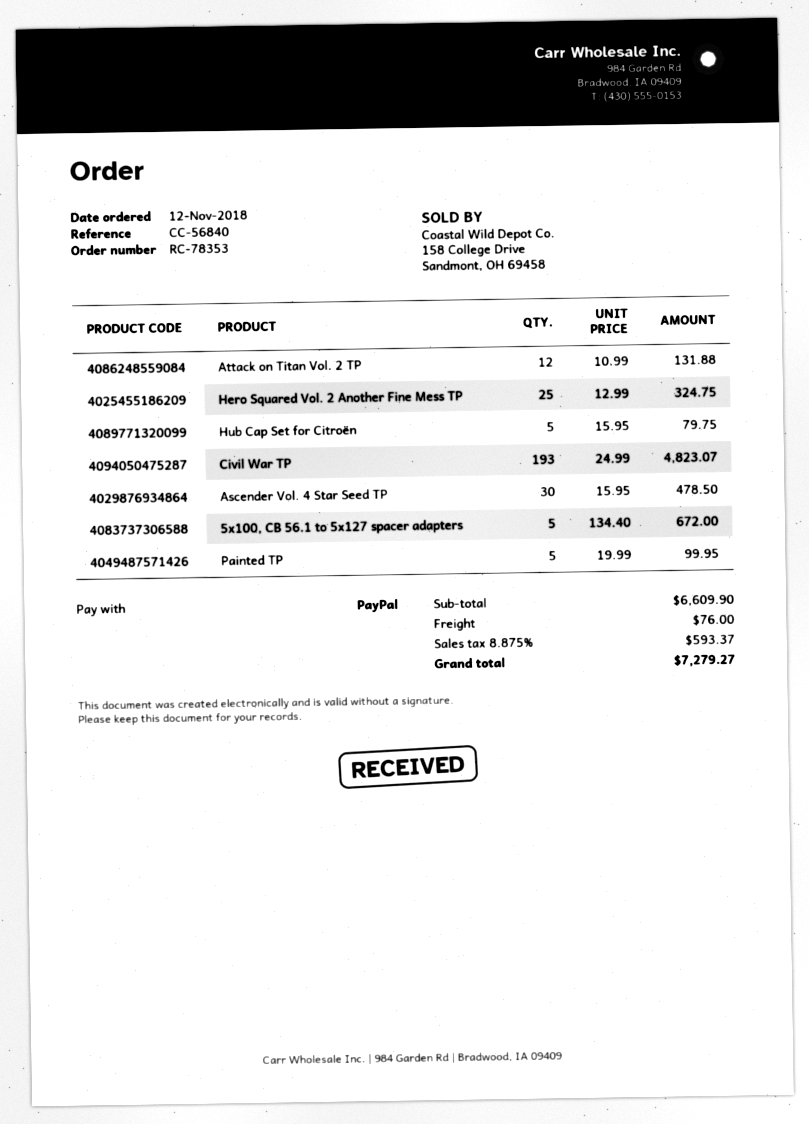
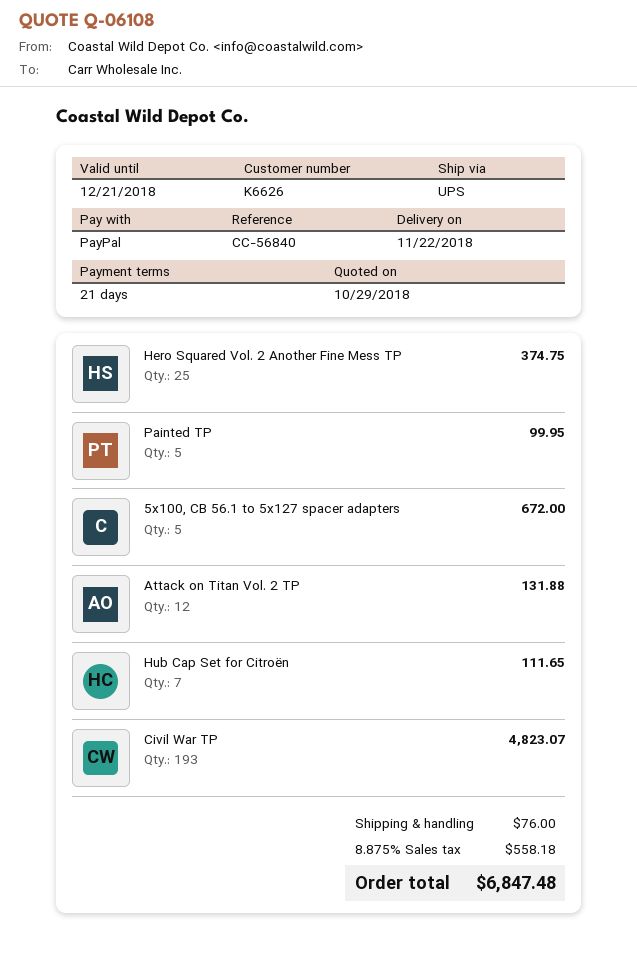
Hero Squared Vol. 2 Another Fine Mess TP: 25 for 324.75 -> 25 for 374.75
Hub Cap Set for Citroën: 5 for 79.75 -> 7 for 111.65
Ascender Vol. 4 Star Seed TP: 30 for 478.50 -> none
tax: 8.875% = 593.37 -> 8.875% = 558.18
total: 7279.27 -> 6847.48

